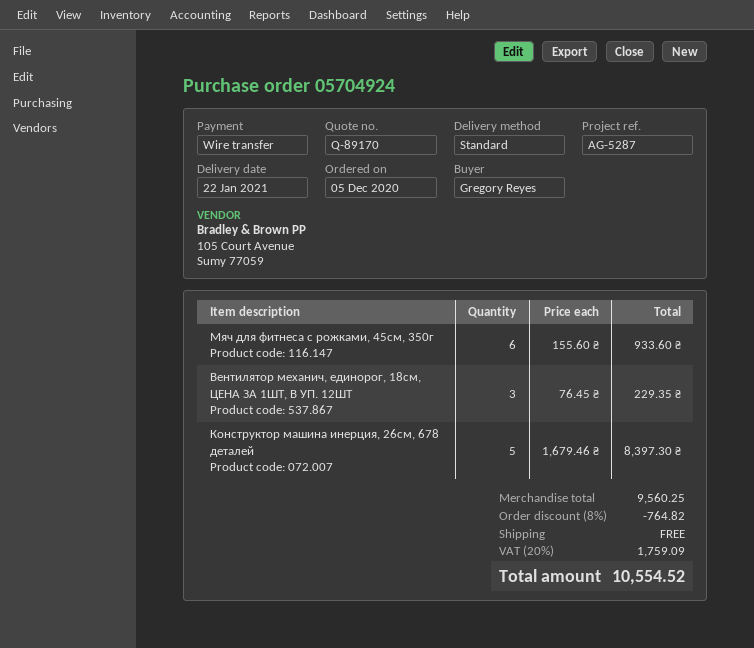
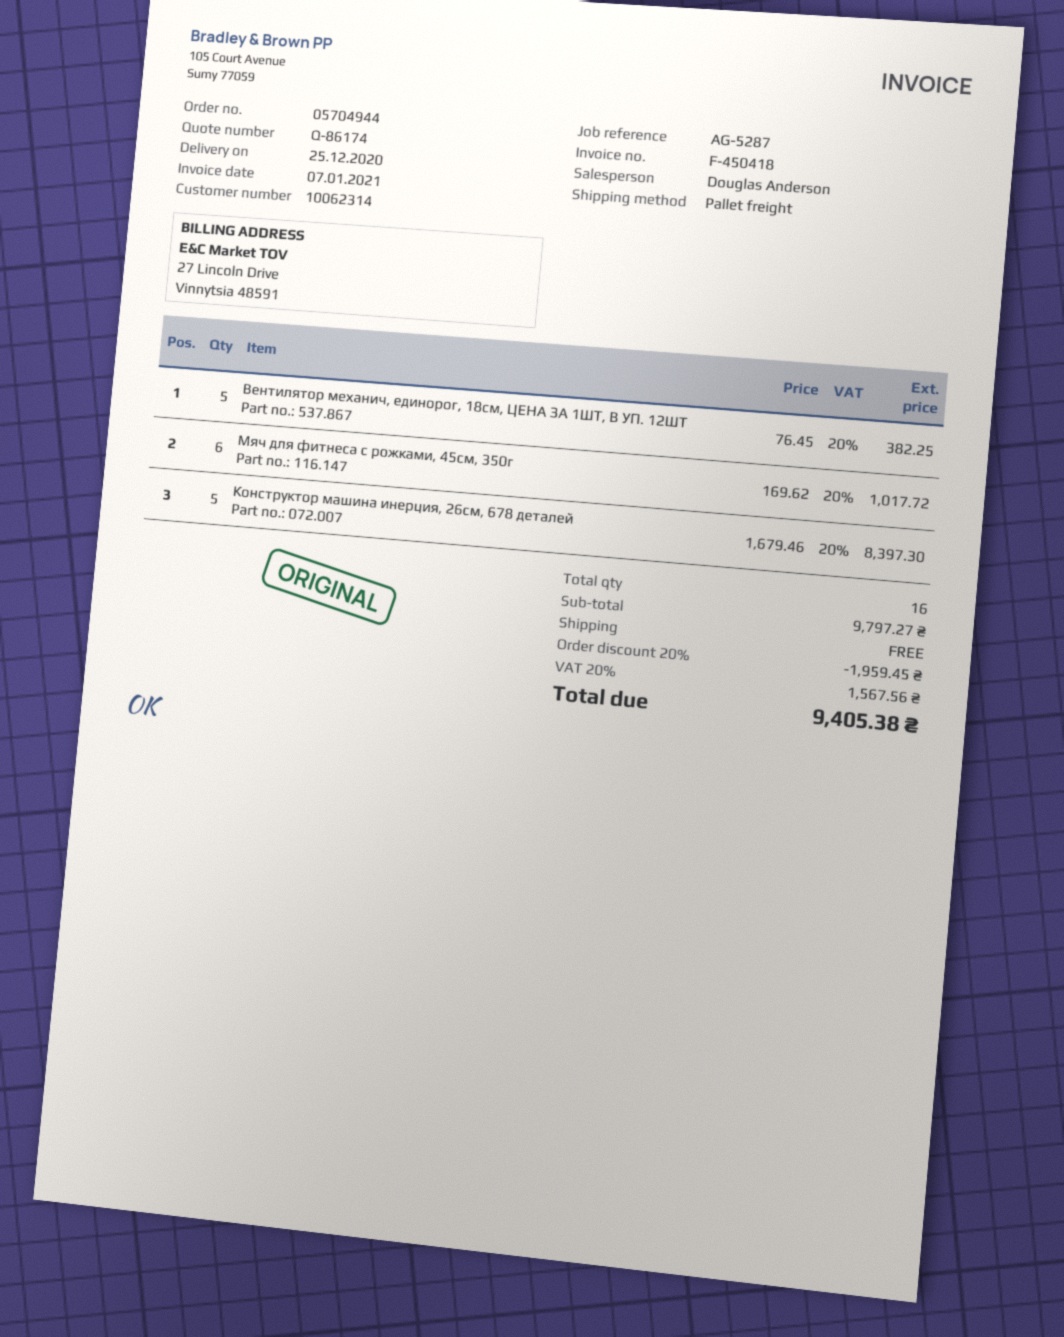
quote number: Q-89170 -> Q-86174
order number: 05704924 -> 05704944
delivery date: 2021-01-22 -> 2020-12-25
shipping method: standard -> pallet freight
Мяч для фитнеса с рожками, 45см, 350г: 6 x 155.60 = 933.60 -> 6 x 169.62 = 1017.72
Вентилятор механич, единорог, 18см, ЦЕНА ЗА 1ШТ, В УП. 12ШТ: 3 x 76.45 = 229.35 -> 5 x 76.45 = 382.25
subtotal: 9560.25 -> 9797.27
discount: 8% = 764.82 -> 20% = 1959.45
tax: 20% = 1759.09 -> 20% = 1567.56
total: 10554.52 -> 9405.38

